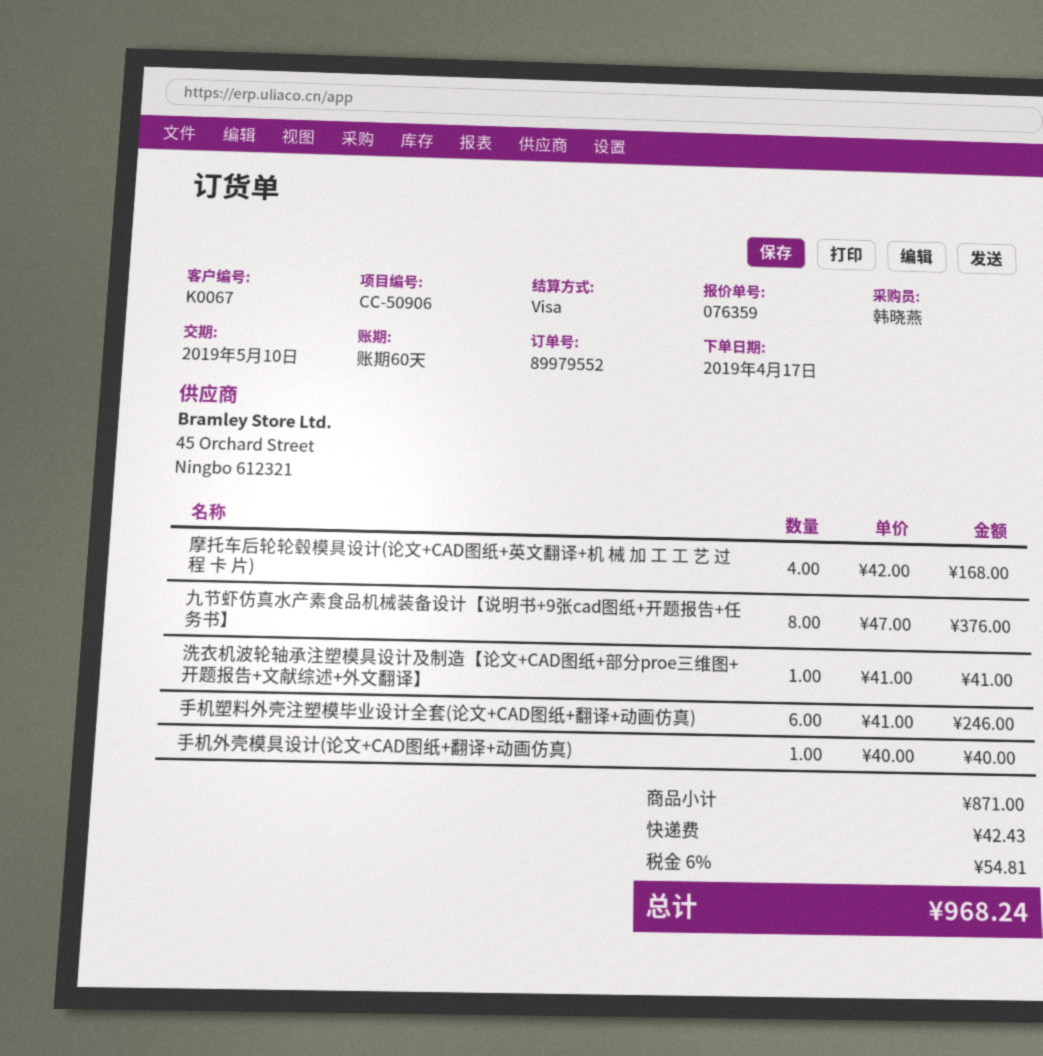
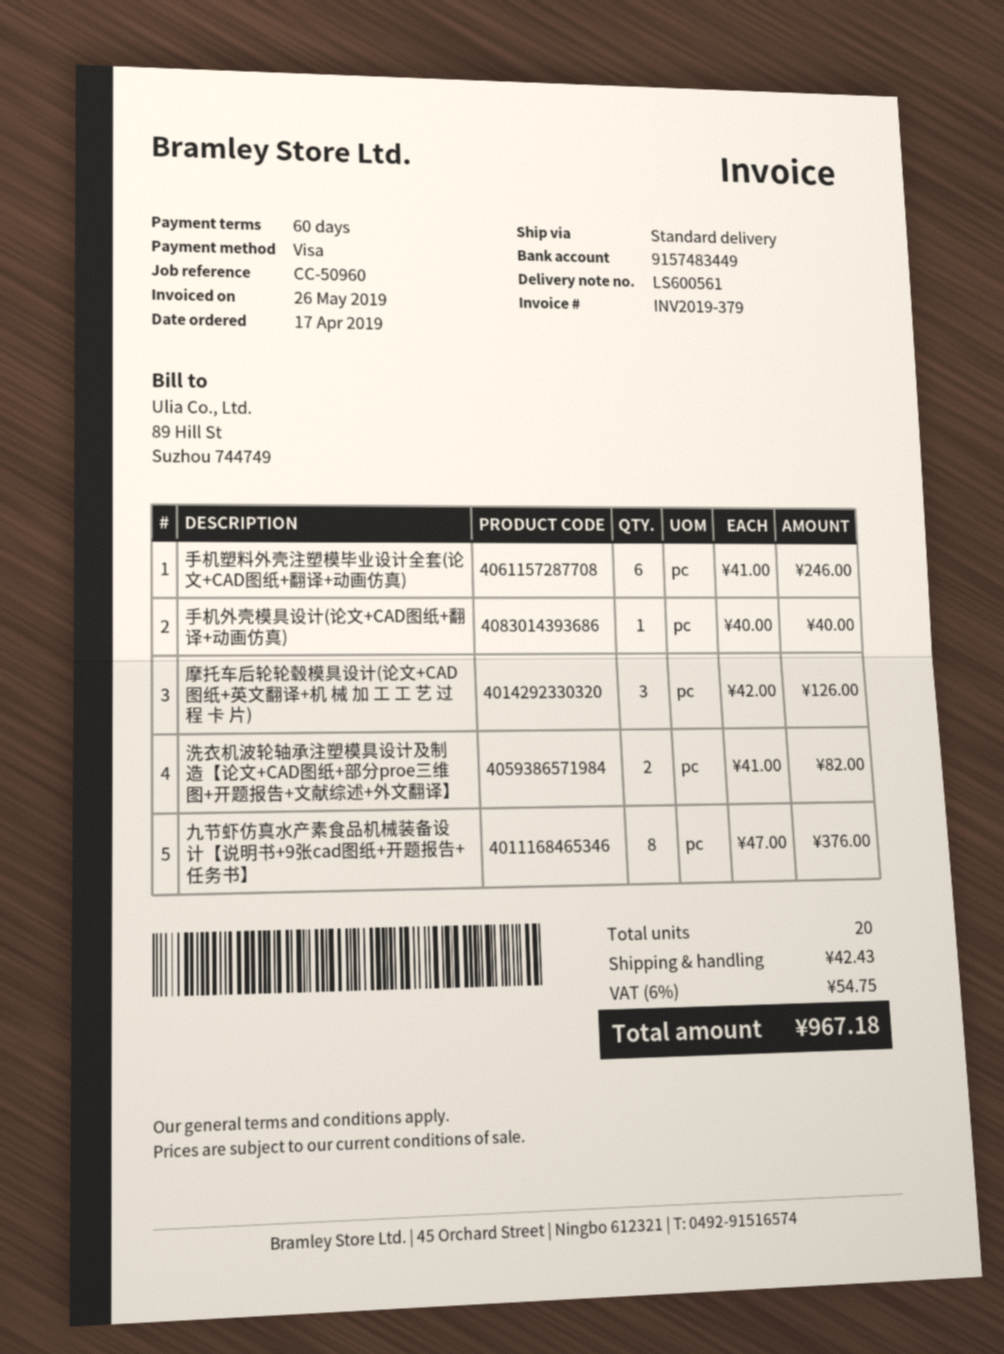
reference: CC-50906 -> CC-50960
摩托车后轮轮毂模具设计(论文+CAD图纸+英文翻译+机 械 加 工 工 艺 过 程 卡 片): 4 x 42.00 = 168.00 -> 3 x 42.00 = 126.00
洗衣机波轮轴承注塑模具设计及制造【论文+CAD图纸+部分proe三维图+开题报告+文献综述+外文翻译】: 1 x 41.00 = 41.00 -> 2 x 41.00 = 82.00
tax: 6% = 54.81 -> 6% = 54.75
total: 968.24 -> 967.18

